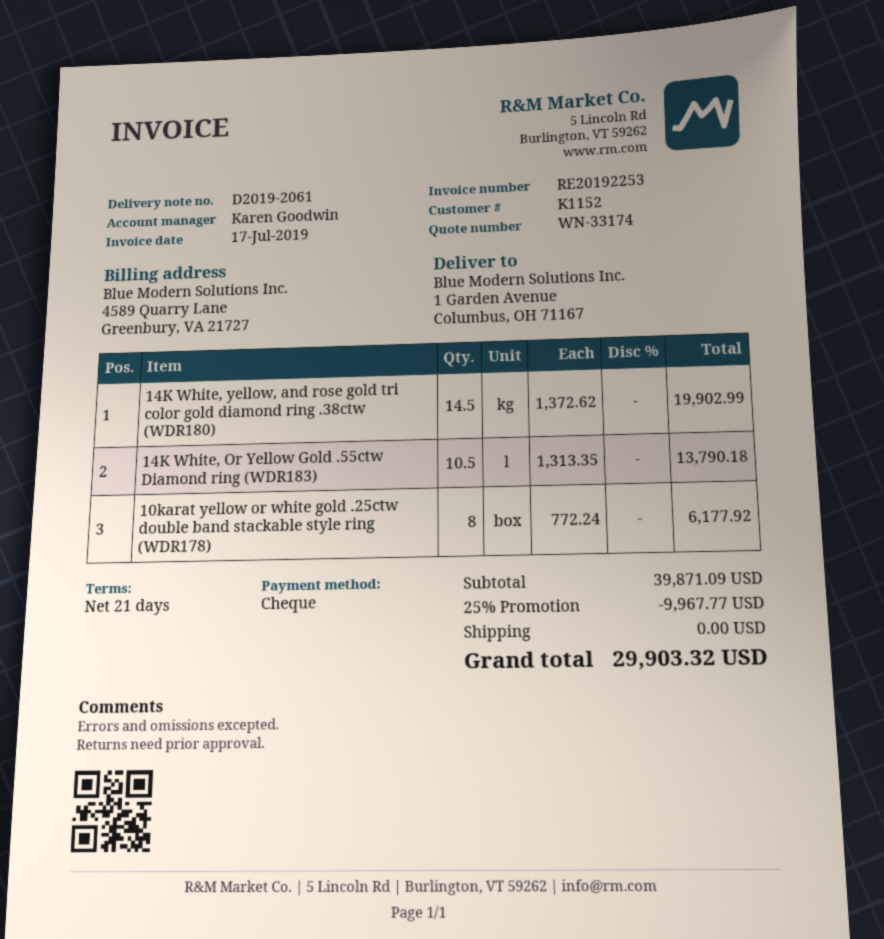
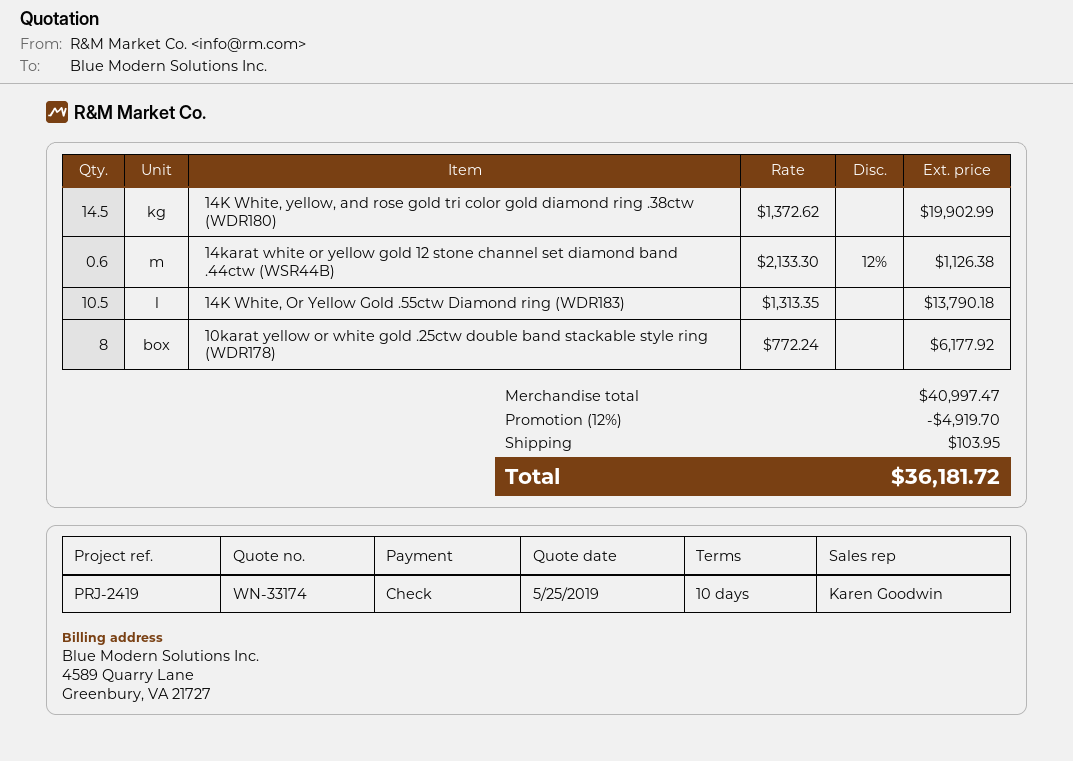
payment terms: 21 days -> 10 days
14karat white or yellow gold 12 stone channel set diamond band .44ctw (WSR44B): none -> 0.6 x 2133.30 - 12% = 1126.38
subtotal: 39871.09 -> 40997.47
discount: 25% = 9967.77 -> 12% = 4919.70
shipping: 0.00 -> 103.95
total: 29903.32 -> 36181.72

